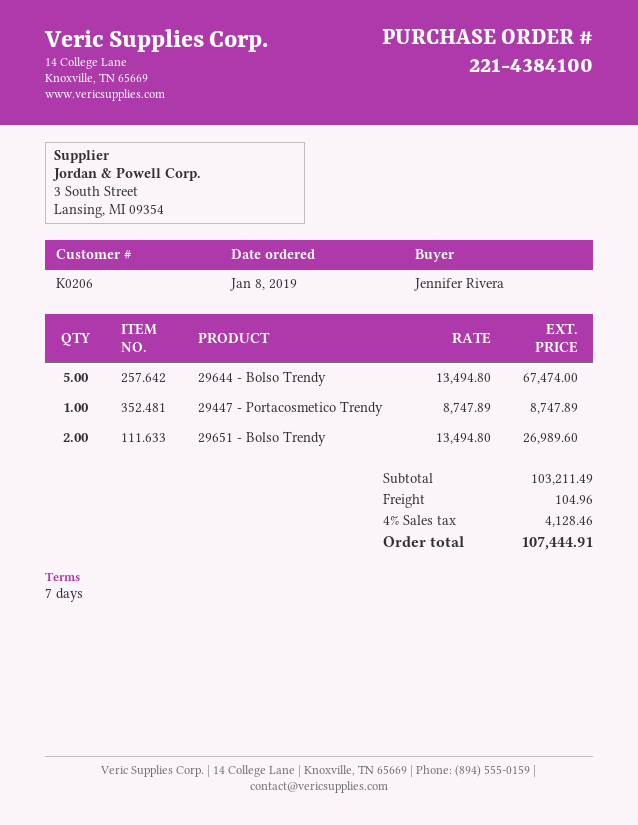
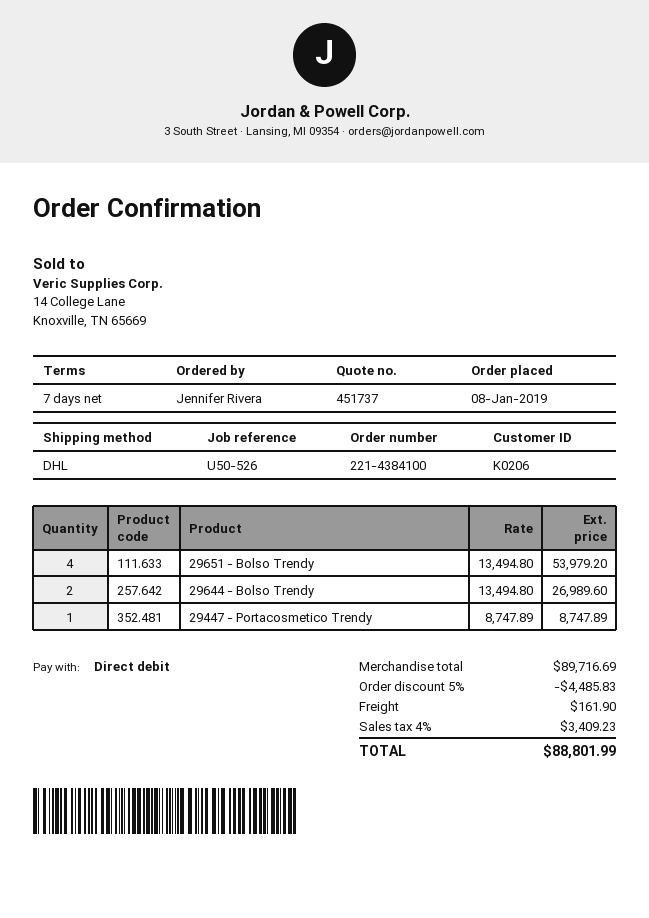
29644 - Bolso Trendy: 5 x 13494.80 = 67474.00 -> 2 x 13494.80 = 26989.60
29651 - Bolso Trendy: 2 x 13494.80 = 26989.60 -> 4 x 13494.80 = 53979.20
subtotal: 103211.49 -> 89716.69
discount: none -> 5% = 4485.83
shipping: 104.96 -> 161.90
tax: 4% = 4128.46 -> 4% = 3409.23
total: 107444.91 -> 88801.99

